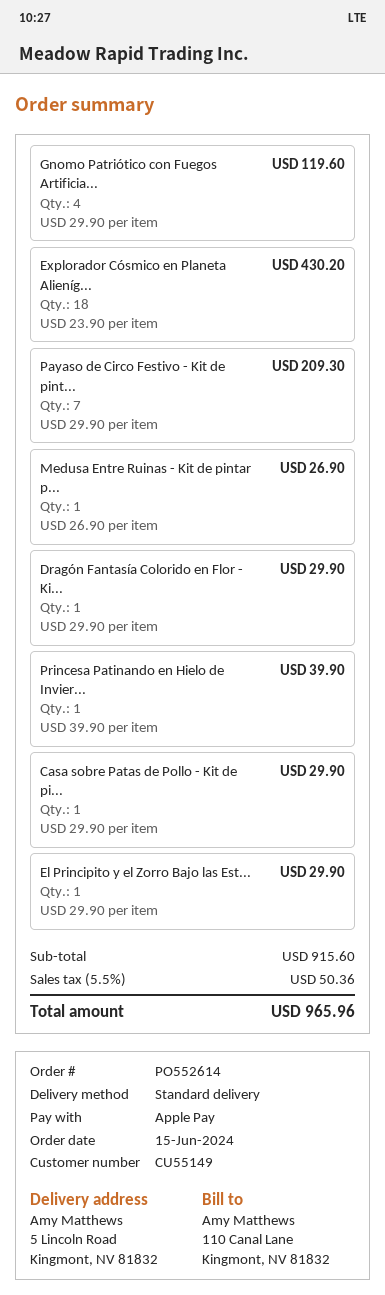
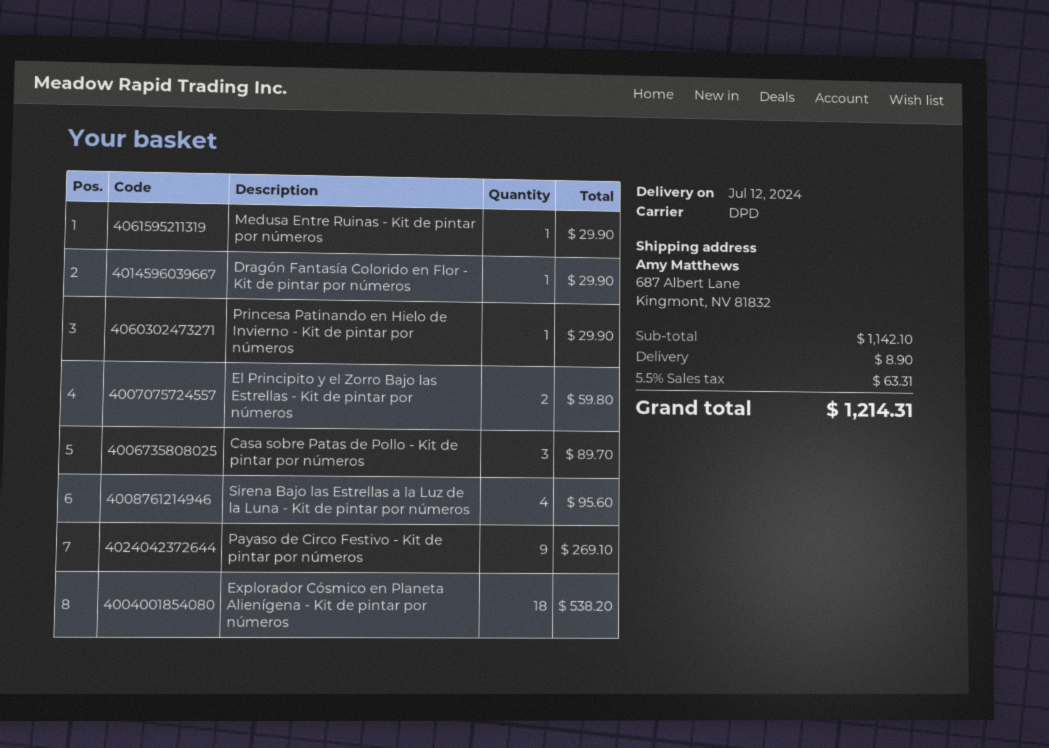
shipping method: standard -> DPD
ship to: 5 Lincoln Road, Kingmont, NV 81832 -> 687 Albert Lane, Kingmont, NV 81832
Gnomo Patriótico con Fuegos Artificia...: 4 for 119.60 -> none
Explorador Cósmico en Planeta Alieníg...: 18 for 430.20 -> 18 for 538.20
Payaso de Circo Festivo - Kit de pint...: 7 for 209.30 -> 9 for 269.10
Medusa Entre Ruinas - Kit de pintar p...: 1 for 26.90 -> 1 for 29.90
Princesa Patinando en Hielo de Invier...: 1 for 39.90 -> 1 for 29.90
Casa sobre Patas de Pollo - Kit de pi...: 1 for 29.90 -> 3 for 89.70
El Principito y el Zorro Bajo las Est...: 1 for 29.90 -> 2 for 59.80
Sirena Bajo las Estrellas a la Luz de la Luna - Kit de pintar por números: none -> 4 for 95.60
subtotal: 915.60 -> 1142.10
shipping: none -> 8.90
tax: 5.5% = 50.36 -> 5.5% = 63.31
total: 965.96 -> 1214.31

